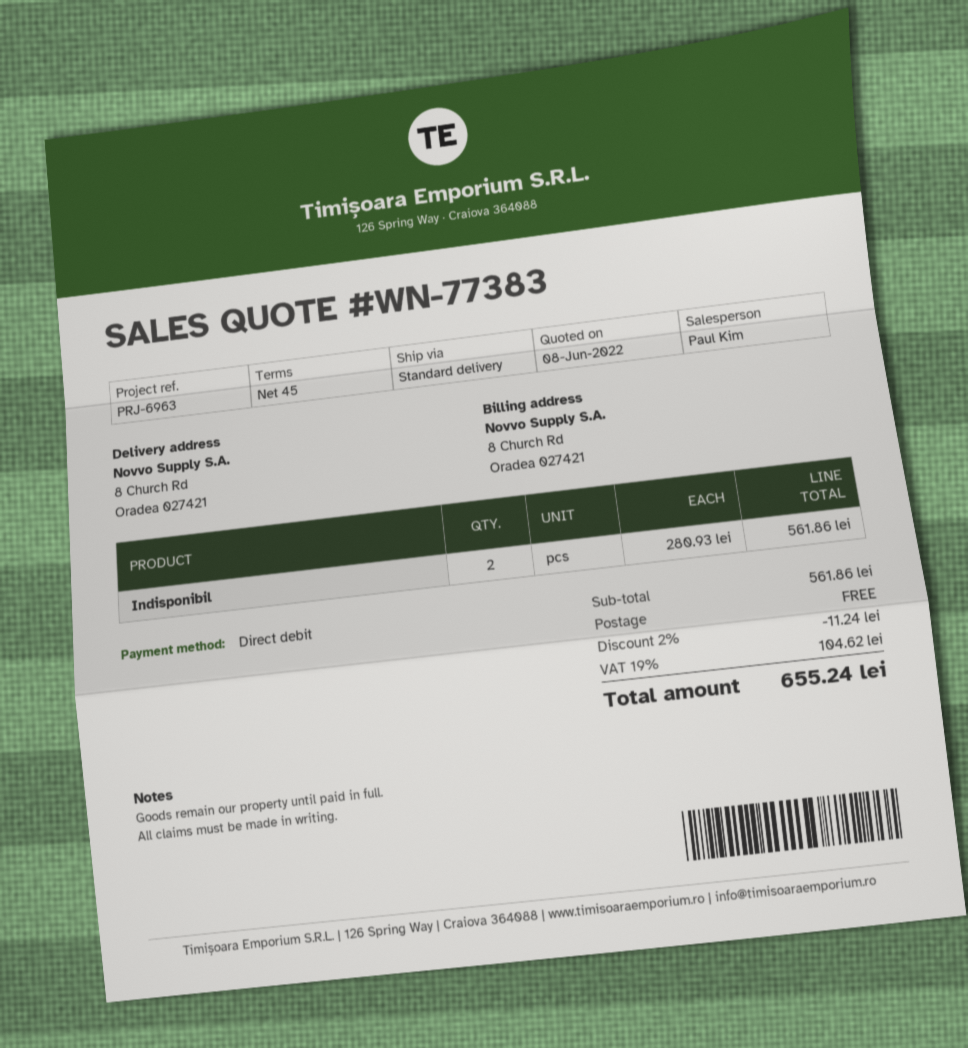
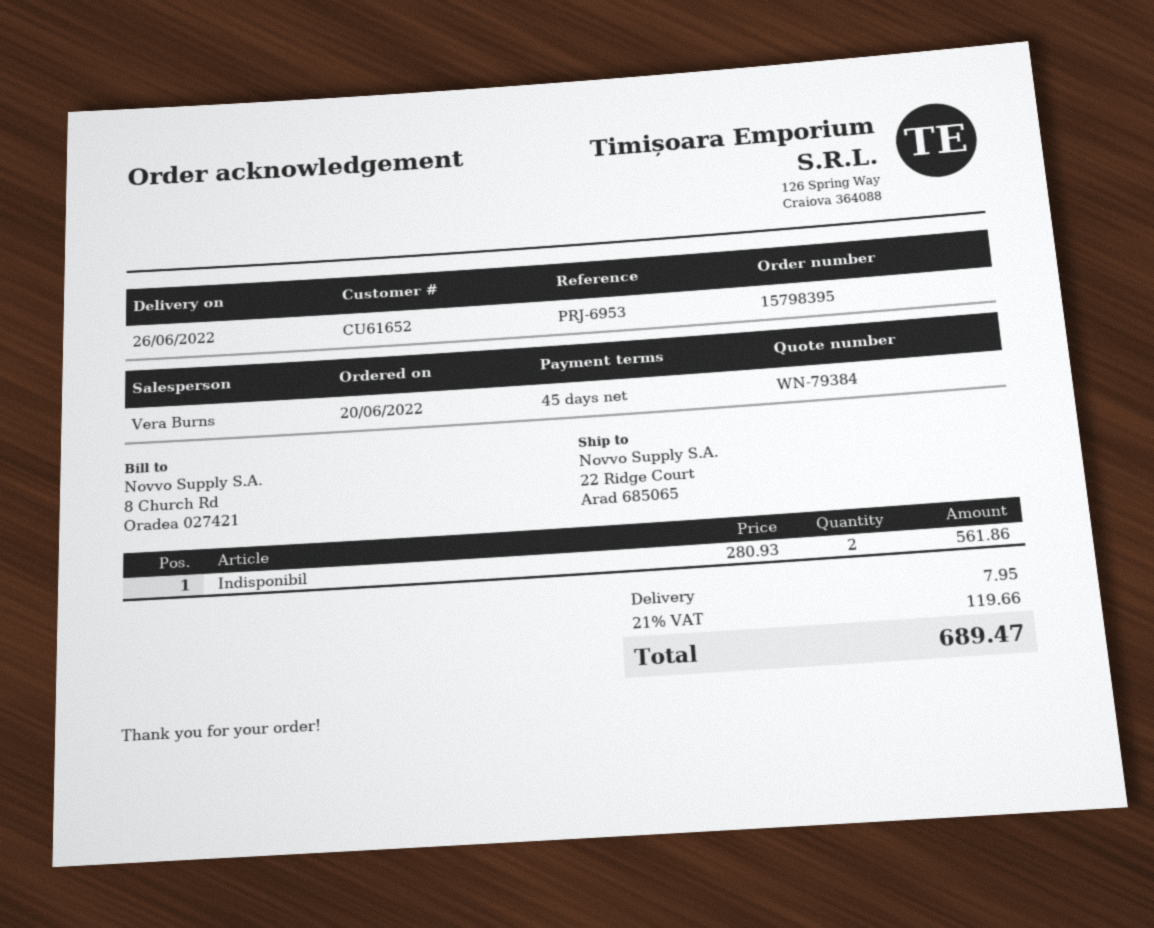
quote number: WN-77383 -> WN-79384
reference: PRJ-6963 -> PRJ-6953
sales rep: Paul Kim -> Vera Burns
ship to: 8 Church Rd, Oradea 027421 -> 22 Ridge Court, Arad 685065
discount: 2% = 11.24 -> none
shipping: 0.00 -> 7.95
tax: 19% = 104.62 -> 21% = 119.66
total: 655.24 -> 689.47

